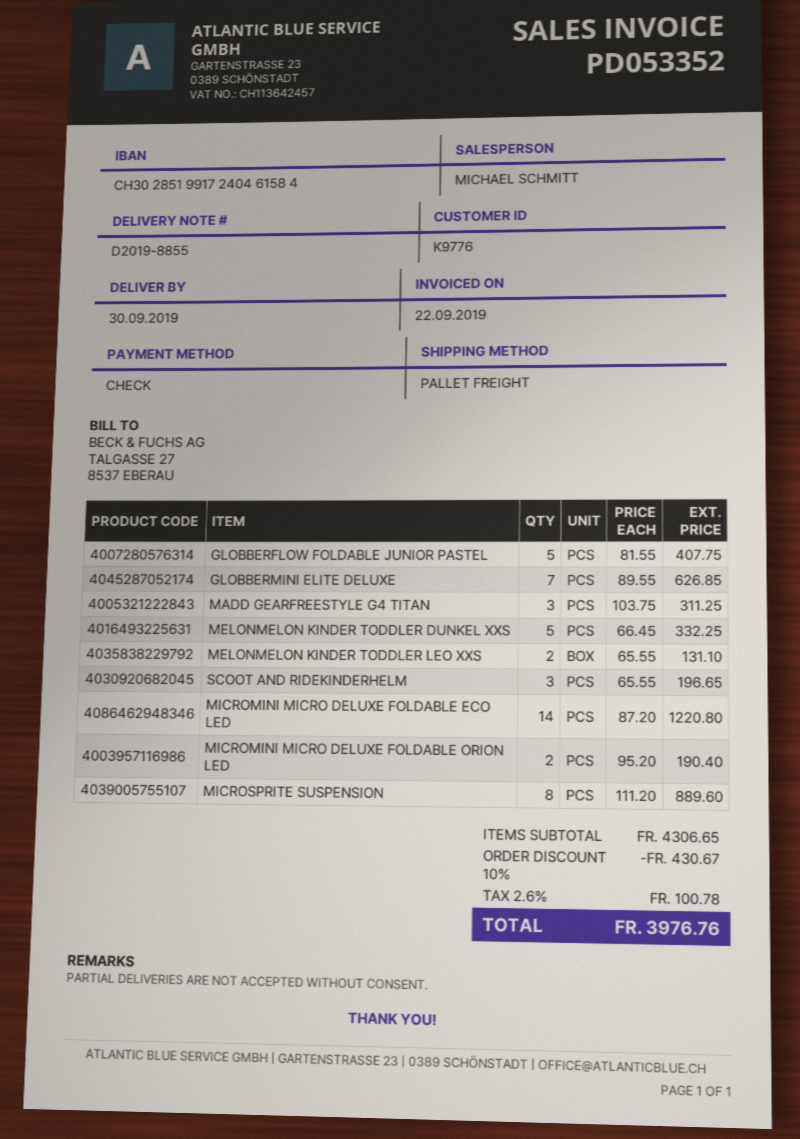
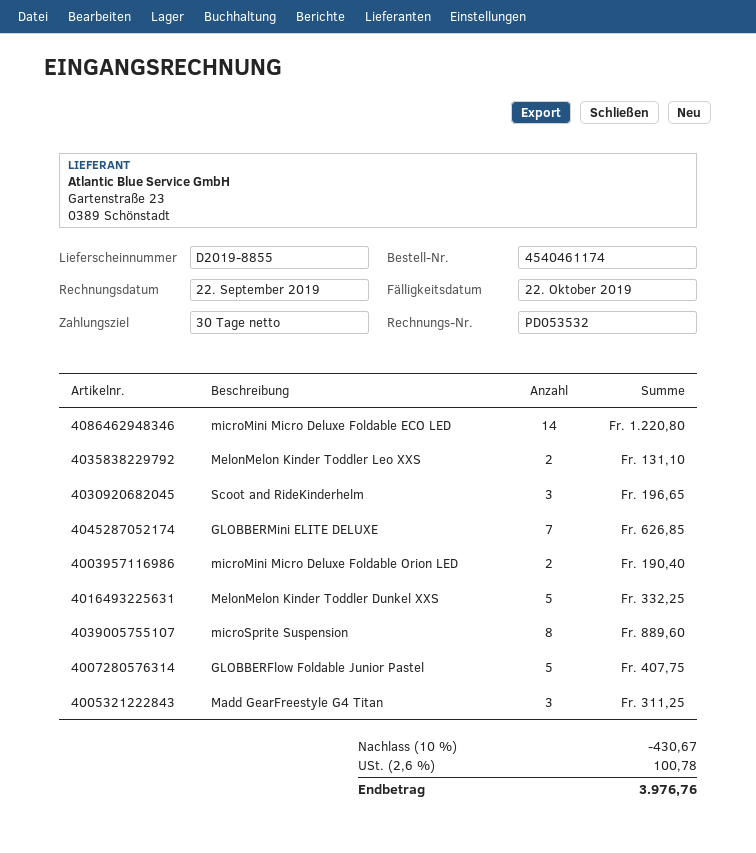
invoice number: PD053352 -> PD053532

